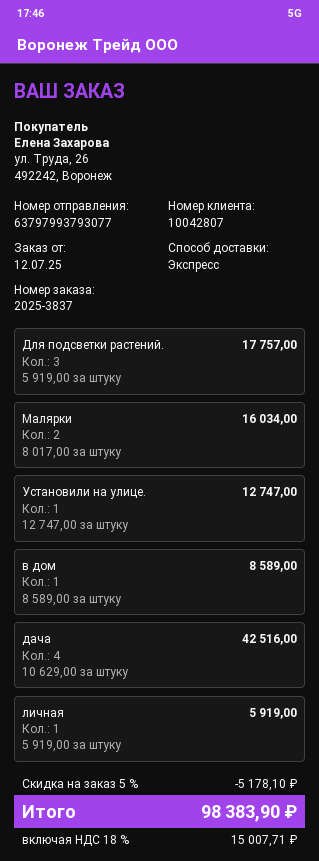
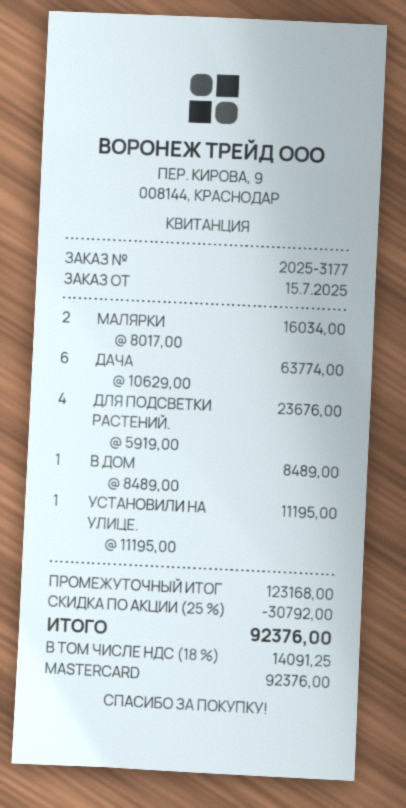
order number: 2025-3837 -> 2025-3177
order date: 2025-07-12 -> 2025-07-15
Для подсветки растений.: 3 x 5919.00 = 17757.00 -> 4 x 5919.00 = 23676.00
Установили на улице.: 1 x 12747.00 = 12747.00 -> 1 x 11195.00 = 11195.00
в дом: 1 x 8589.00 = 8589.00 -> 1 x 8489.00 = 8489.00
дача: 4 x 10629.00 = 42516.00 -> 6 x 10629.00 = 63774.00
личная: 1 x 5919.00 = 5919.00 -> none
discount: 5% = 5178.10 -> 25% = 30792.00
tax: 18% = 15007.71 -> 18% = 14091.25
total: 98383.90 -> 92376.00

